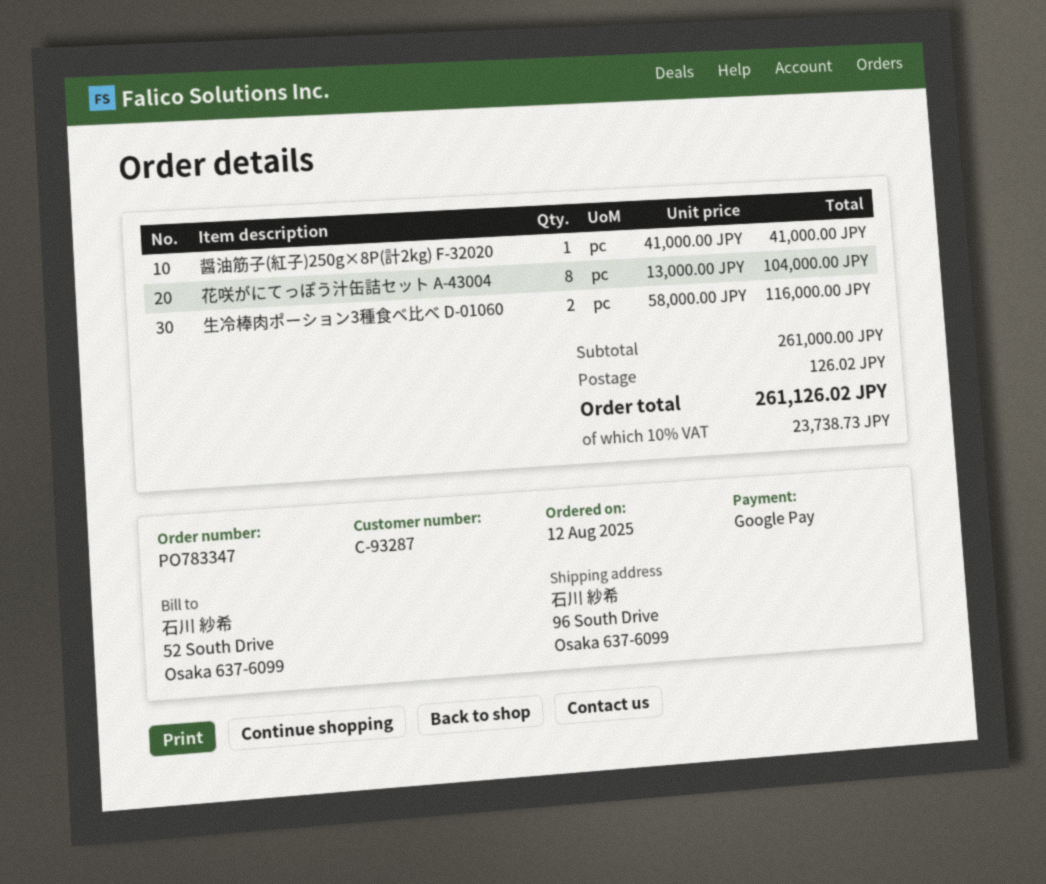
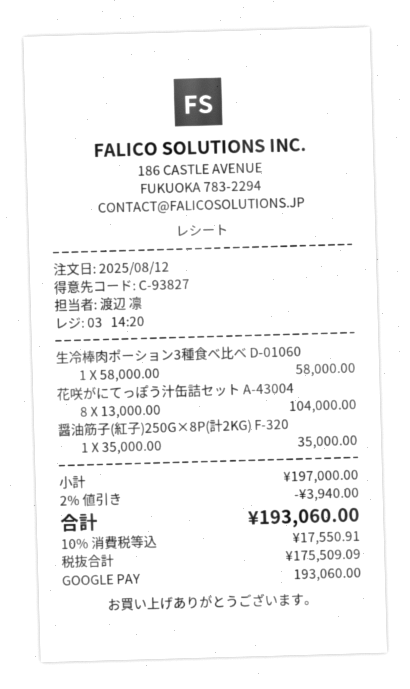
customer number: C-93287 -> C-93827
醤油筋子(紅子)250g×8P(計2kg) F-32020: 1 x 41000.00 = 41000.00 -> 1 x 35000.00 = 35000.00
生冷棒肉ポーション3種食べ比べ D-01060: 2 x 58000.00 = 116000.00 -> 1 x 58000.00 = 58000.00
subtotal: 261000.00 -> 197000.00
discount: none -> 2% = 3940.00
shipping: 126.02 -> none
tax: 10% = 23738.73 -> 10% = 17550.91
total: 261126.02 -> 193060.00

